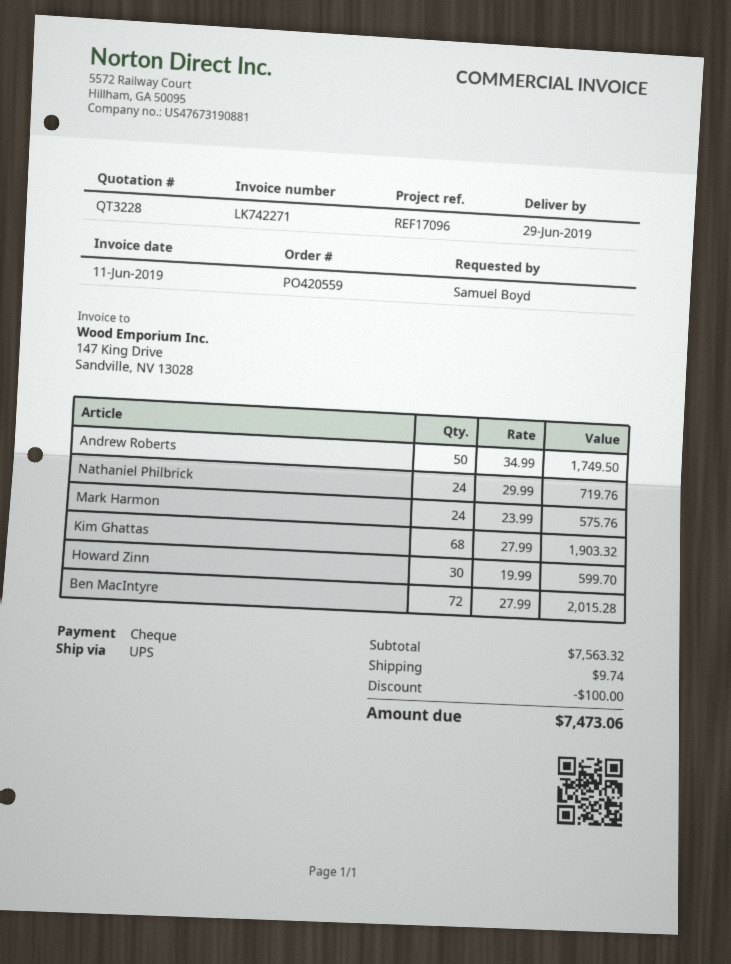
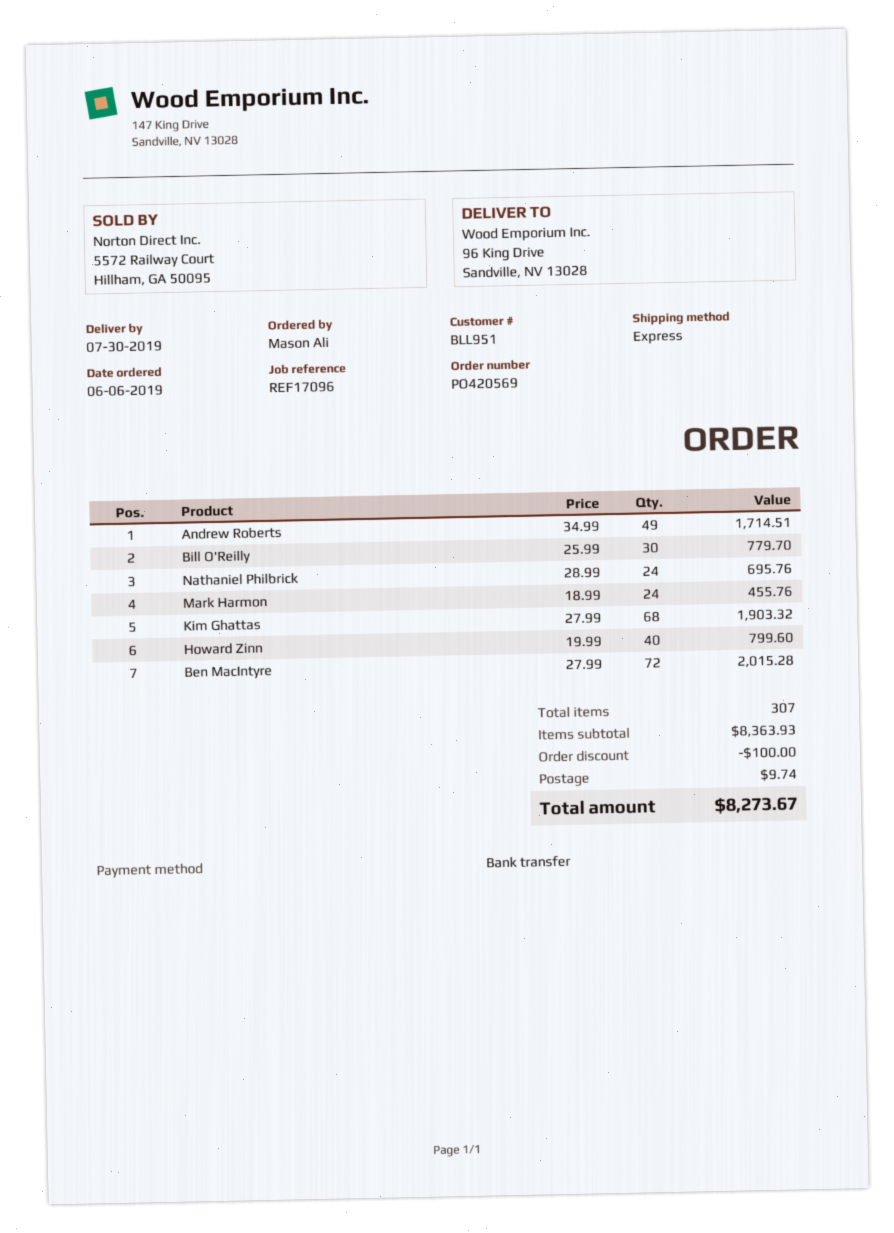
order number: PO420559 -> PO420569
delivery date: 2019-06-29 -> 2019-07-30
ordered by: Samuel Boyd -> Mason Ali
payment method: cheque -> bank transfer
shipping method: UPS -> express
Andrew Roberts: 50 x 34.99 = 1749.50 -> 49 x 34.99 = 1714.51
Nathaniel Philbrick: 24 x 29.99 = 719.76 -> 24 x 28.99 = 695.76
Mark Harmon: 24 x 23.99 = 575.76 -> 24 x 18.99 = 455.76
Howard Zinn: 30 x 19.99 = 599.70 -> 40 x 19.99 = 799.60
Bill O'Reilly: none -> 30 x 25.99 = 779.70
subtotal: 7563.32 -> 8363.93
total: 7473.06 -> 8273.67

